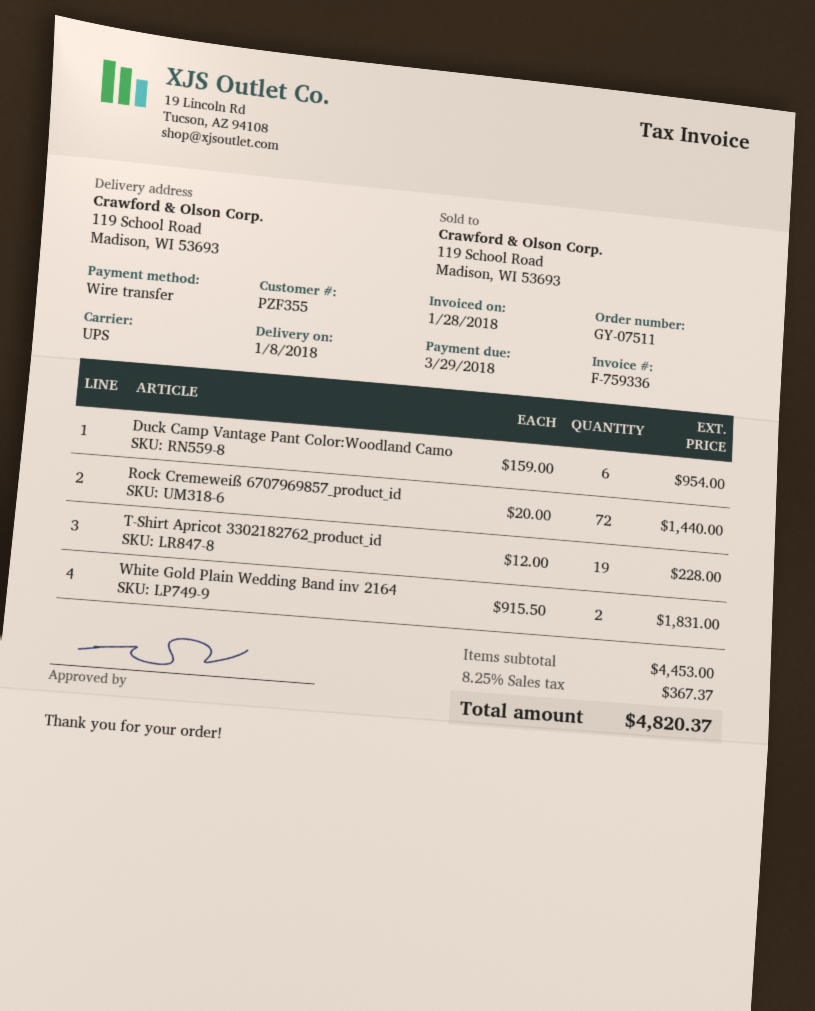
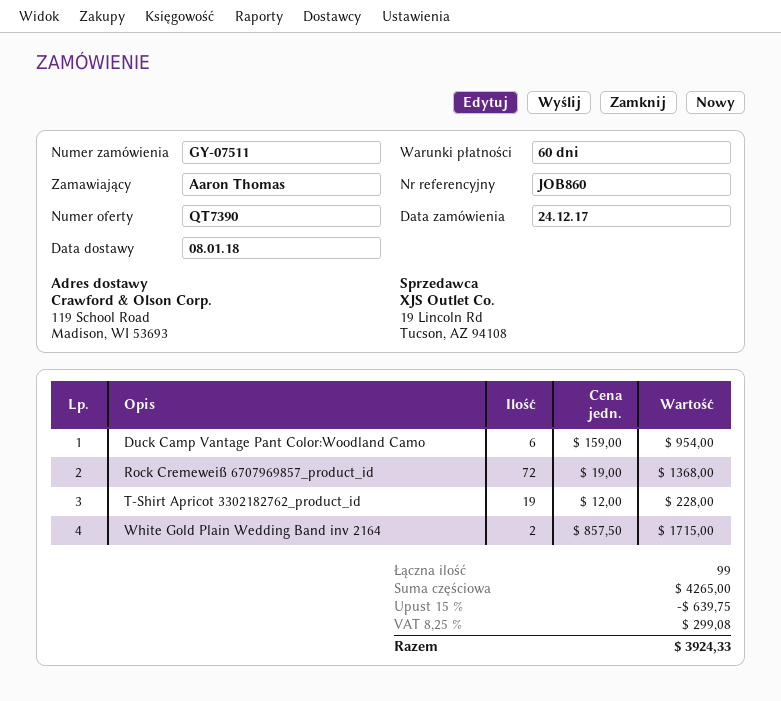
Rock Cremeweiß 6707969857_product_id: 72 x 20.00 = 1440.00 -> 72 x 19.00 = 1368.00
White Gold Plain Wedding Band inv 2164: 2 x 915.50 = 1831.00 -> 2 x 857.50 = 1715.00
subtotal: 4453.00 -> 4265.00
discount: none -> 15% = 639.75
tax: 8.25% = 367.37 -> 8.25% = 299.08
total: 4820.37 -> 3924.33

